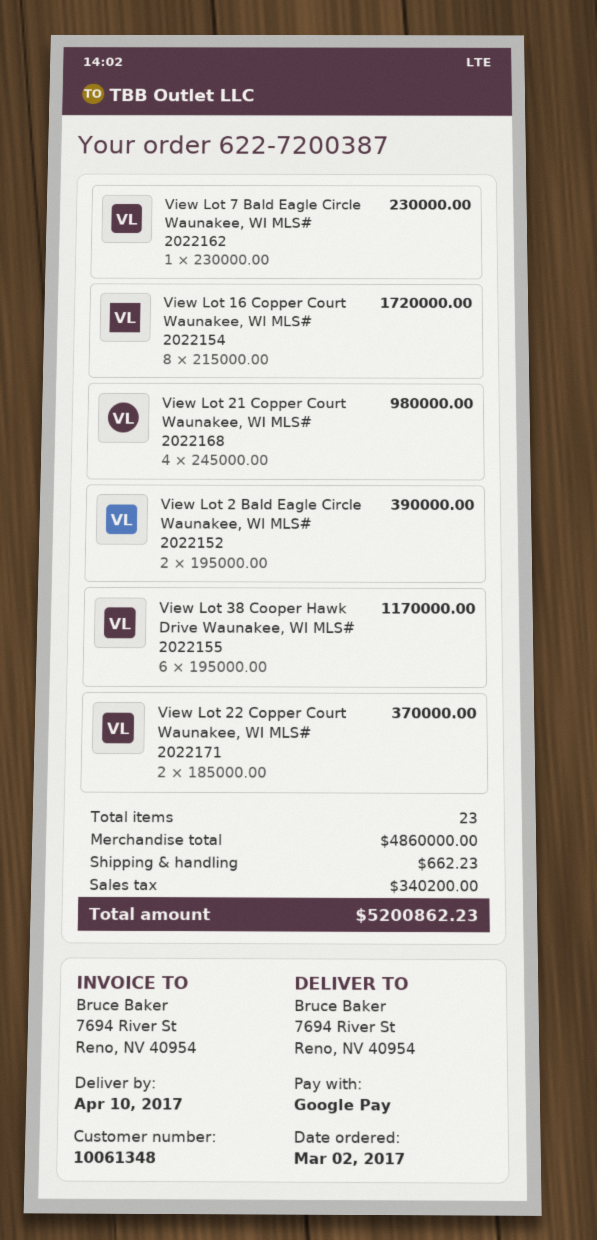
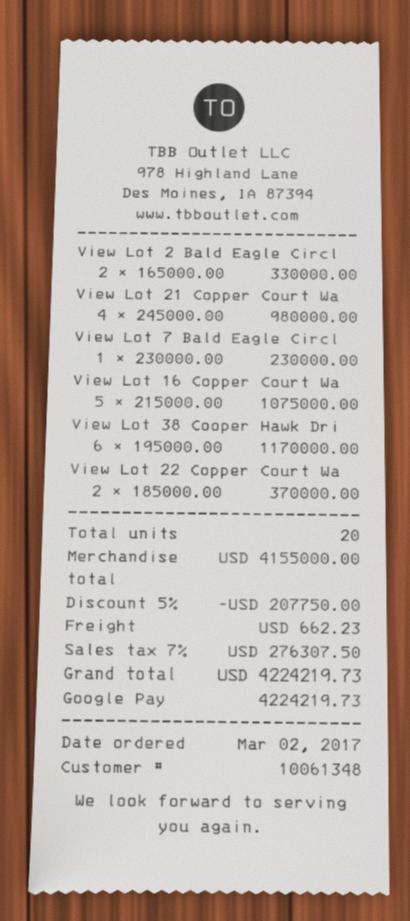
View Lot 16 Copper Court Waunakee, WI MLS# 2022154: 8 x 215000.00 = 1720000.00 -> 5 x 215000.00 = 1075000.00
View Lot 2 Bald Eagle Circle Waunakee, WI MLS# 2022152: 2 x 195000.00 = 390000.00 -> 2 x 165000.00 = 330000.00
total quantity: 23 -> 20
subtotal: 4860000.00 -> 4155000.00
discount: none -> 5% = 207750.00
tax: 340200.00 -> 276307.50
total: 5200862.23 -> 4224219.73

